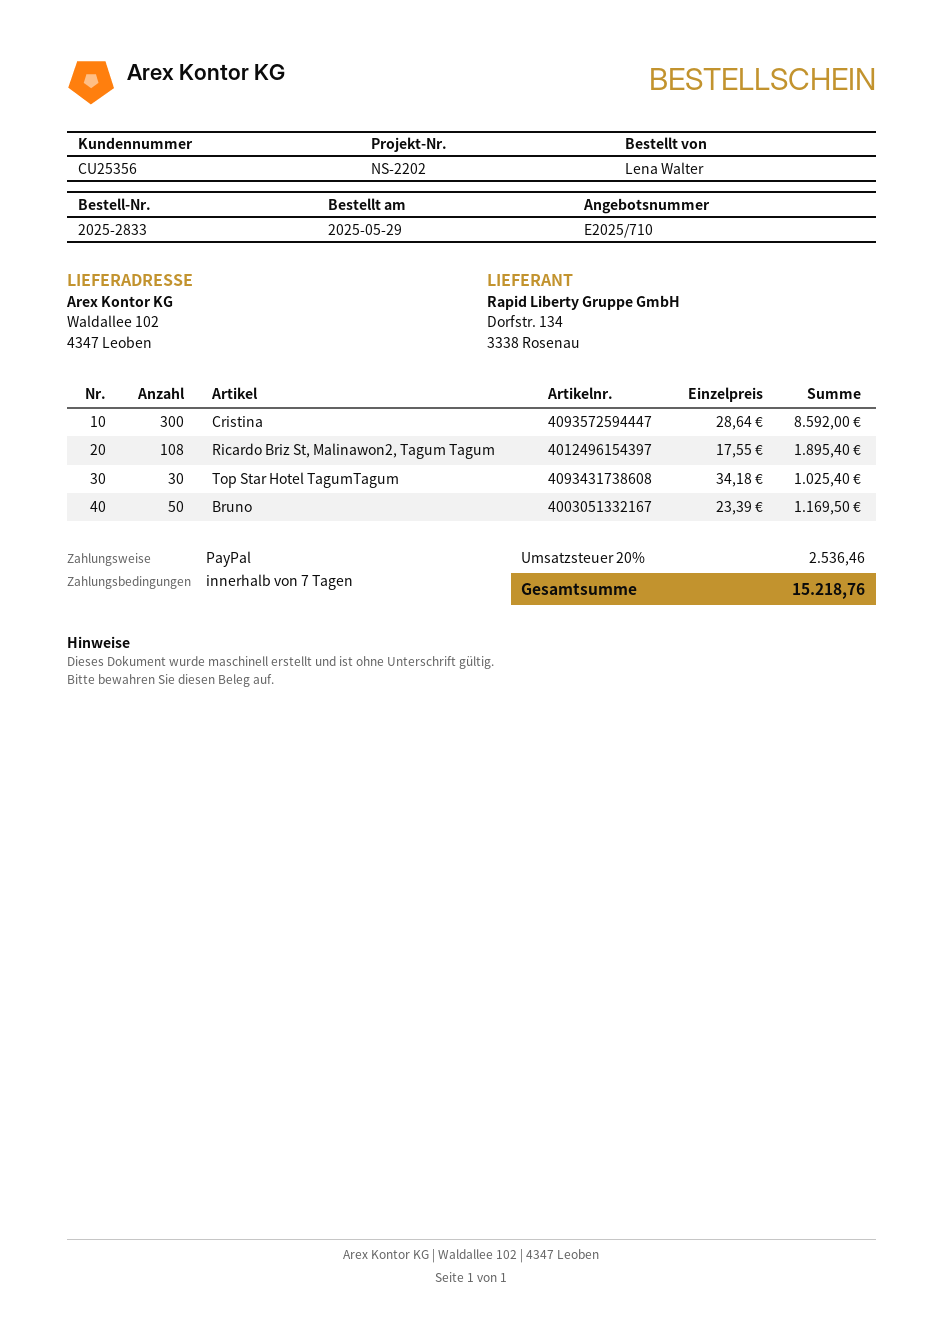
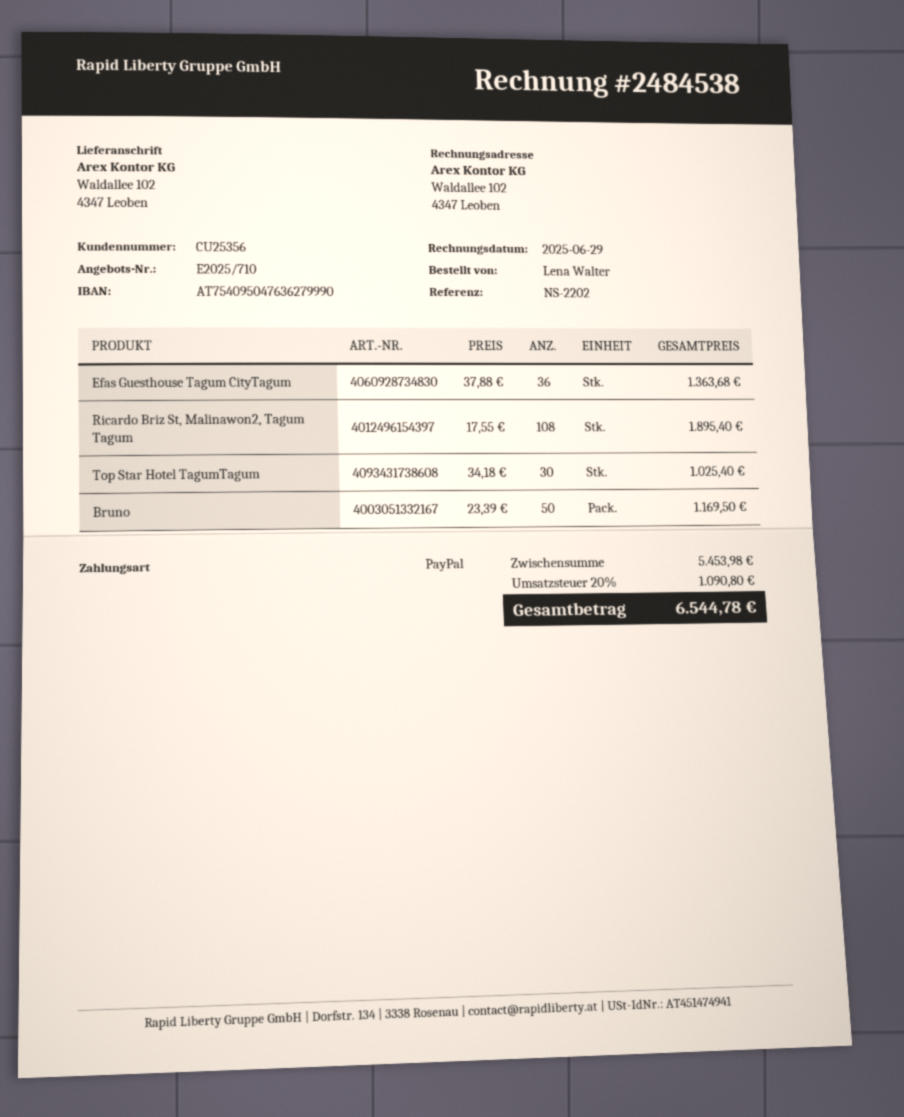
Cristina: 300 x 28.64 = 8592.00 -> none
Efas Guesthouse Tagum CityTagum: none -> 36 x 37.88 = 1363.68
tax: 20% = 2536.46 -> 20% = 1090.80
total: 15218.76 -> 6544.78

